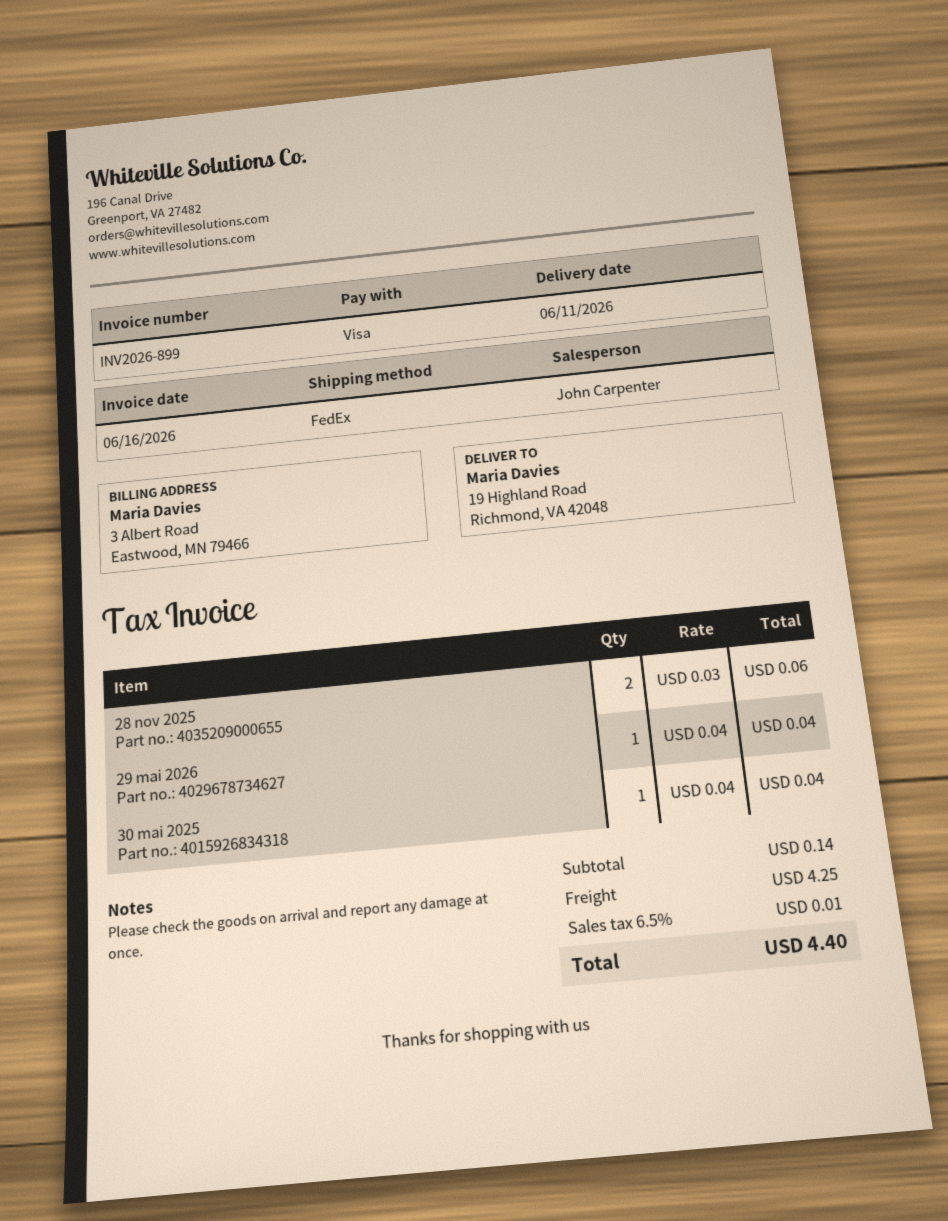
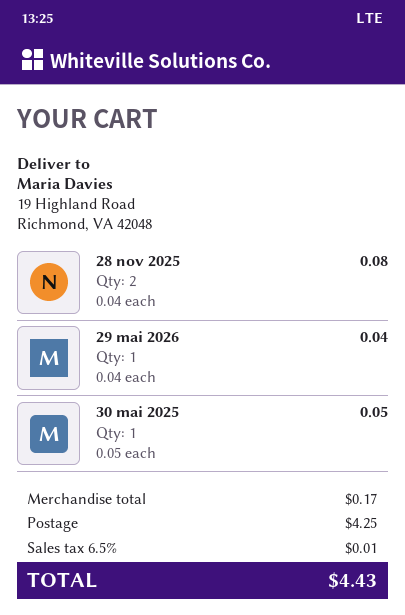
28 nov 2025: 2 x 0.03 = 0.06 -> 2 x 0.04 = 0.08
30 mai 2025: 1 x 0.04 = 0.04 -> 1 x 0.05 = 0.05
subtotal: 0.14 -> 0.17
total: 4.40 -> 4.43

